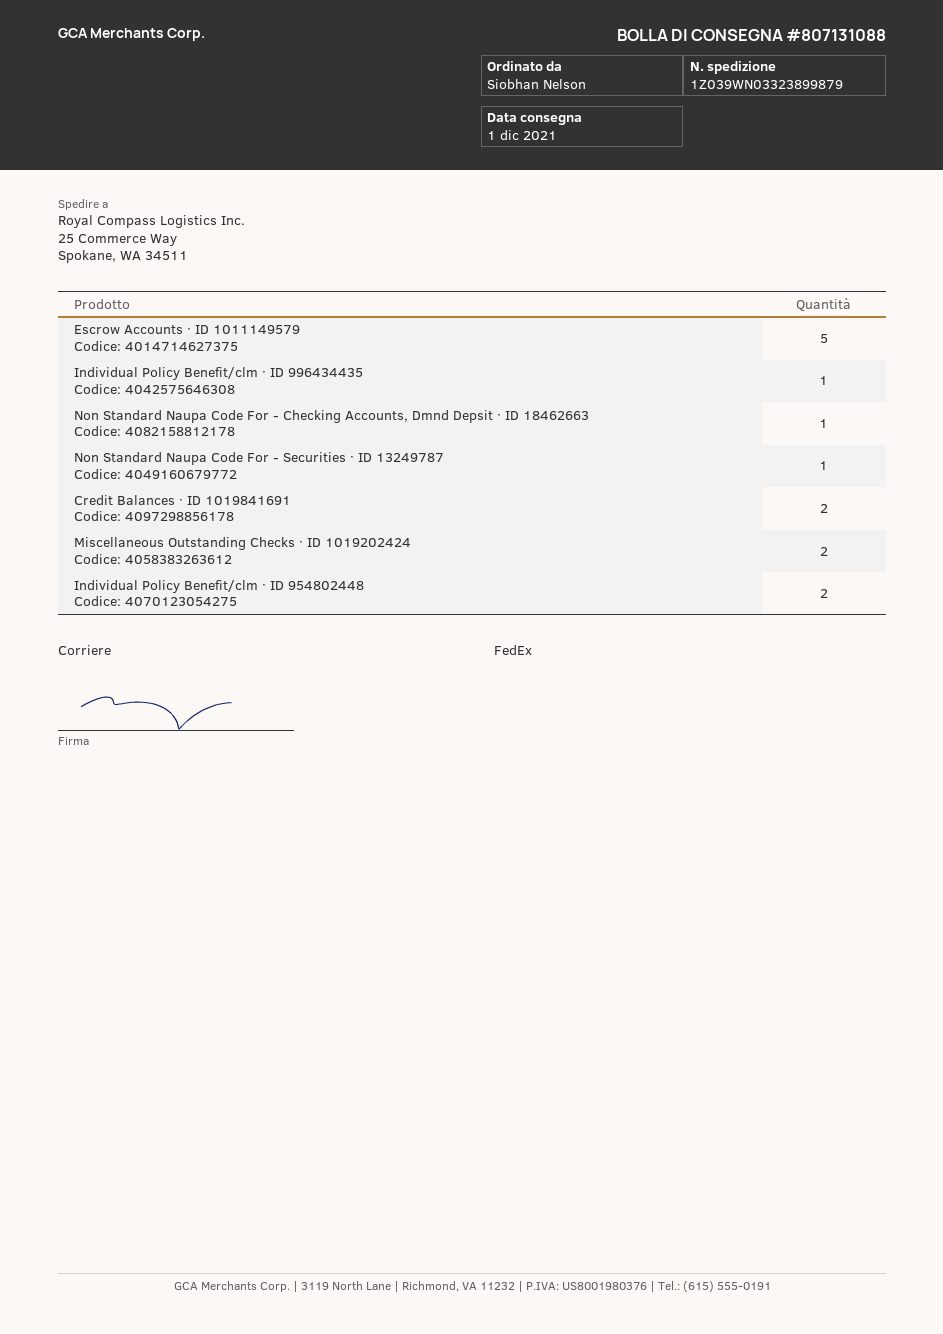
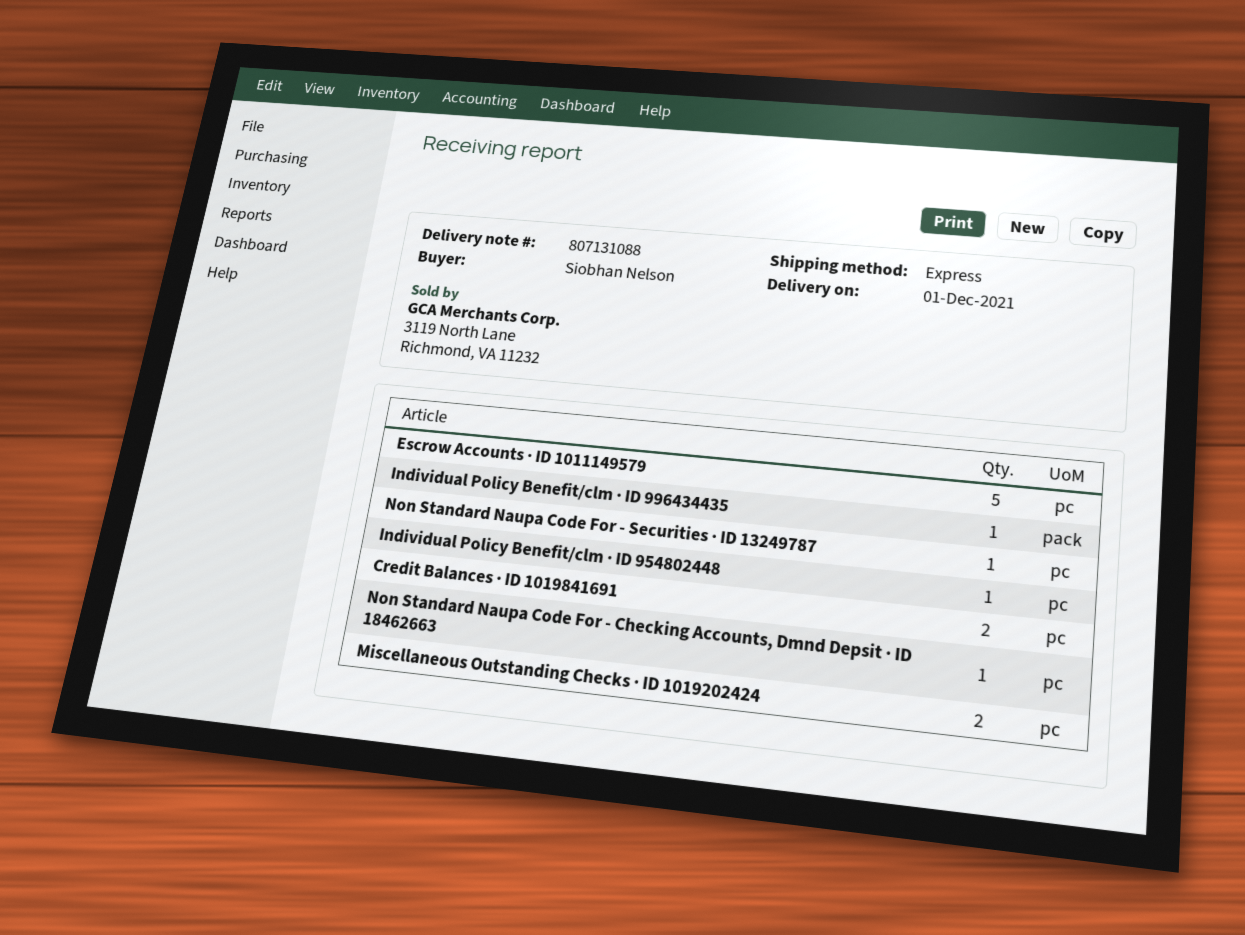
shipping method: FedEx -> express
Individual Policy Benefit/clm · ID 954802448: 2 -> 1

